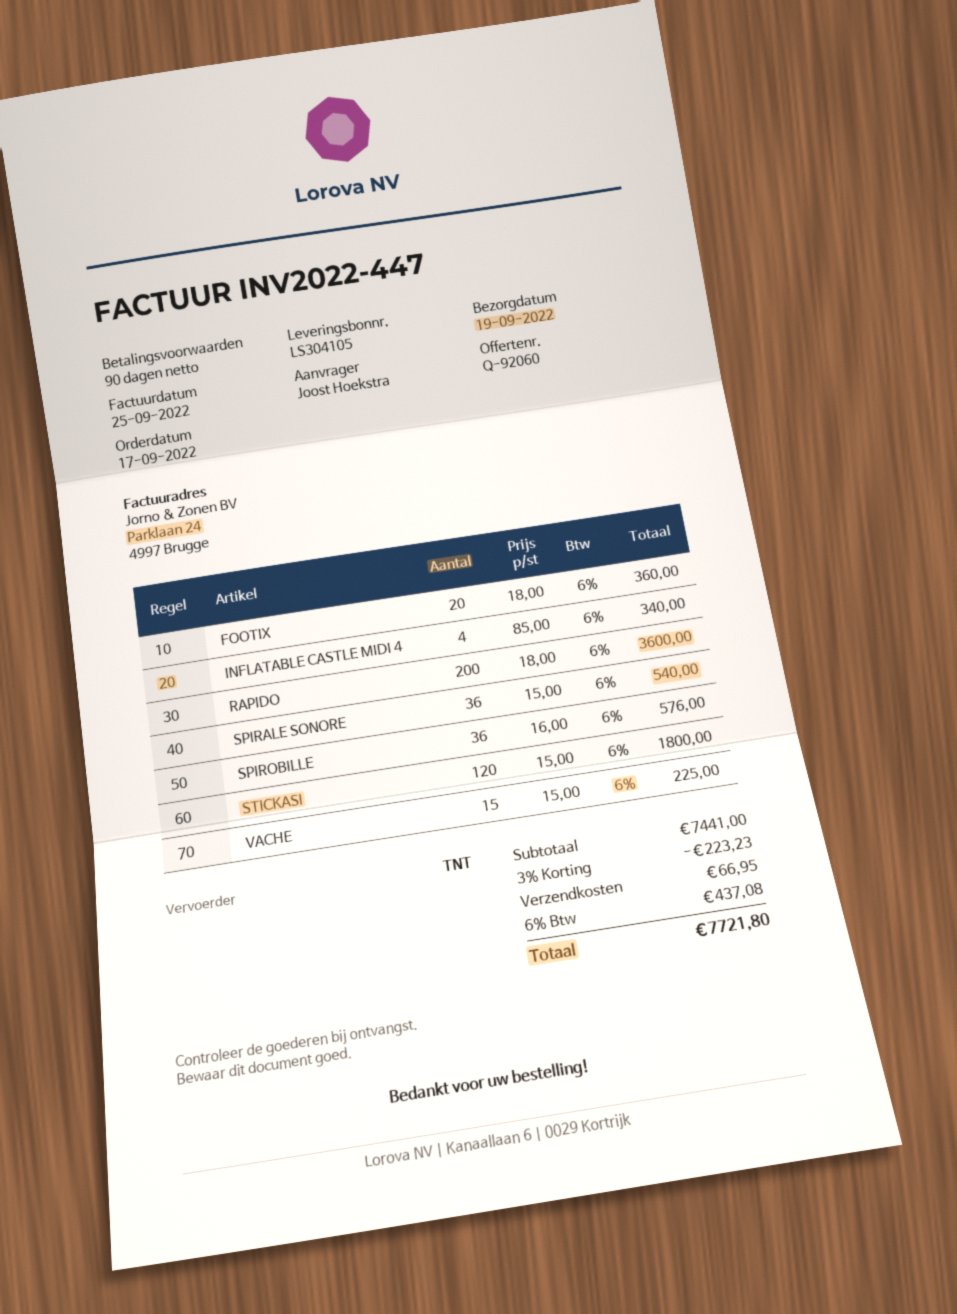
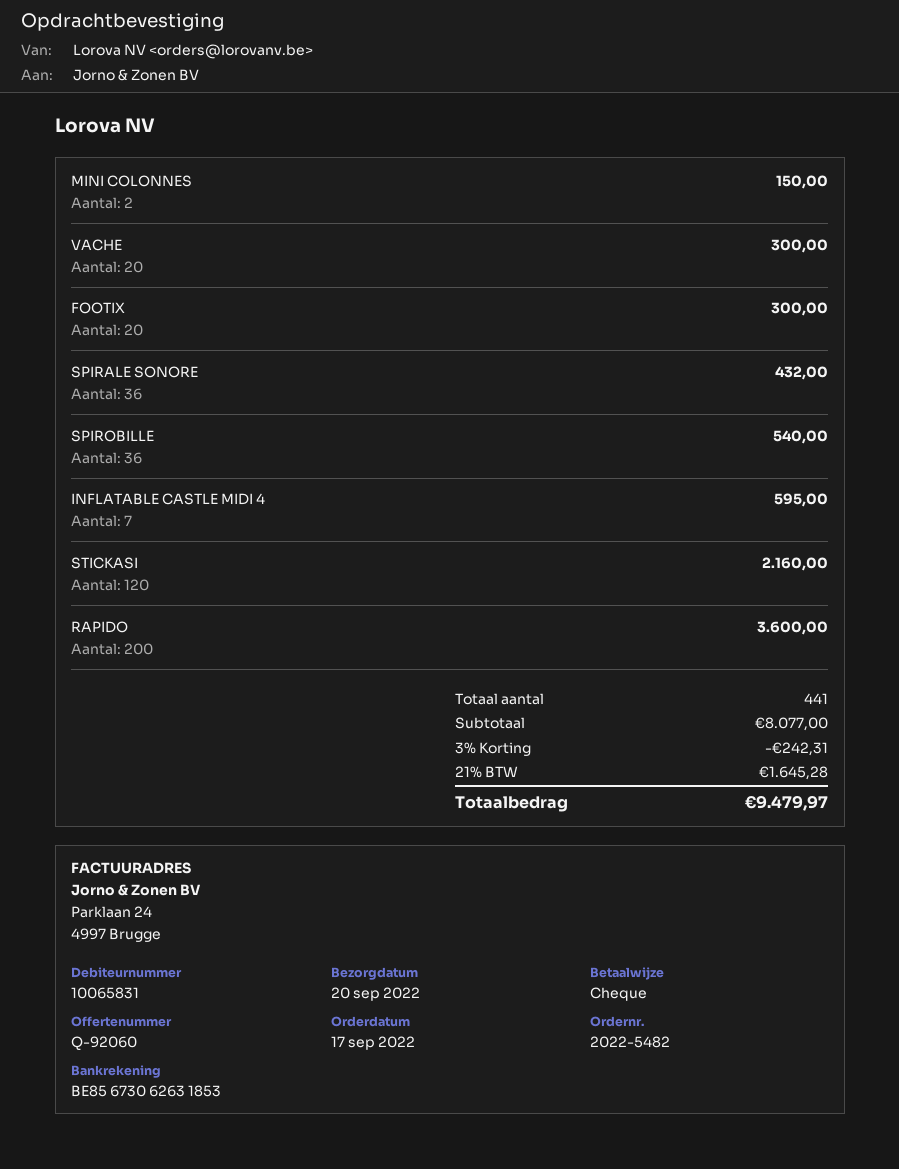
delivery date: 2022-09-19 -> 2022-09-20
FOOTIX: 20 for 360.00 -> 20 for 300.00
INFLATABLE CASTLE MIDI 4: 4 for 340.00 -> 7 for 595.00
SPIRALE SONORE: 36 for 540.00 -> 36 for 432.00
SPIROBILLE: 36 for 576.00 -> 36 for 540.00
STICKASI: 120 for 1800.00 -> 120 for 2160.00
VACHE: 15 for 225.00 -> 20 for 300.00
MINI COLONNES: none -> 2 for 150.00
subtotal: 7441.00 -> 8077.00
discount: 3% = 223.23 -> 3% = 242.31
shipping: 66.95 -> none
tax: 6% = 437.08 -> 21% = 1645.28
total: 7721.80 -> 9479.97

